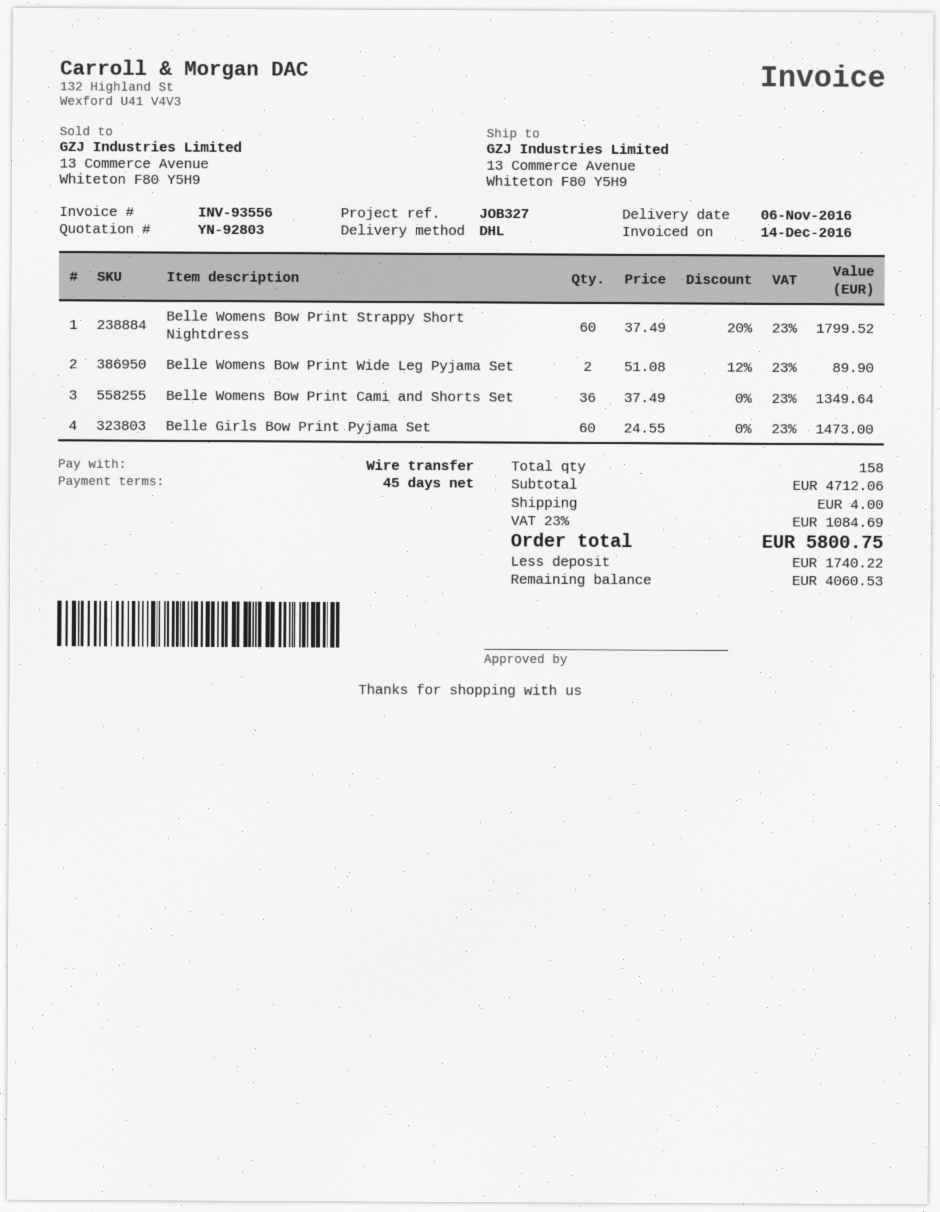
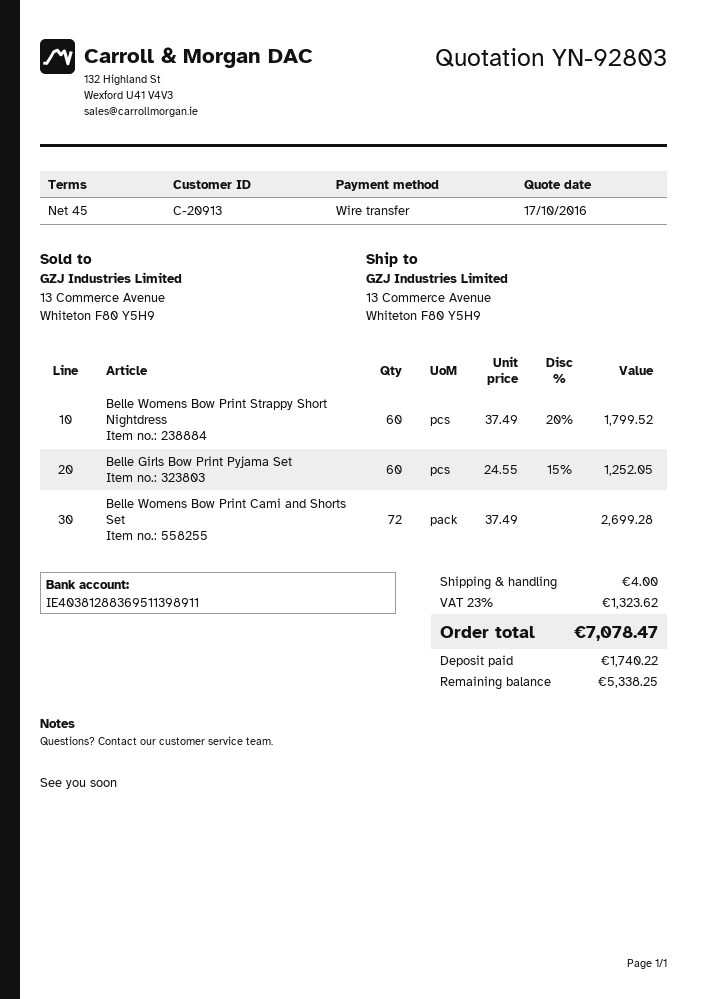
Belle Womens Bow Print Wide Leg Pyjama Set: 2 x 51.08 - 12% = 89.90 -> none
Belle Womens Bow Print Cami and Shorts Set: 36 x 37.49 = 1349.64 -> 72 x 37.49 = 2699.28
Belle Girls Bow Print Pyjama Set: 60 x 24.55 = 1473.00 -> 60 x 24.55 - 15% = 1252.05
tax: 23% = 1084.69 -> 23% = 1323.62
total: 5800.75 -> 7078.47
balance: 4060.53 -> 5338.25

